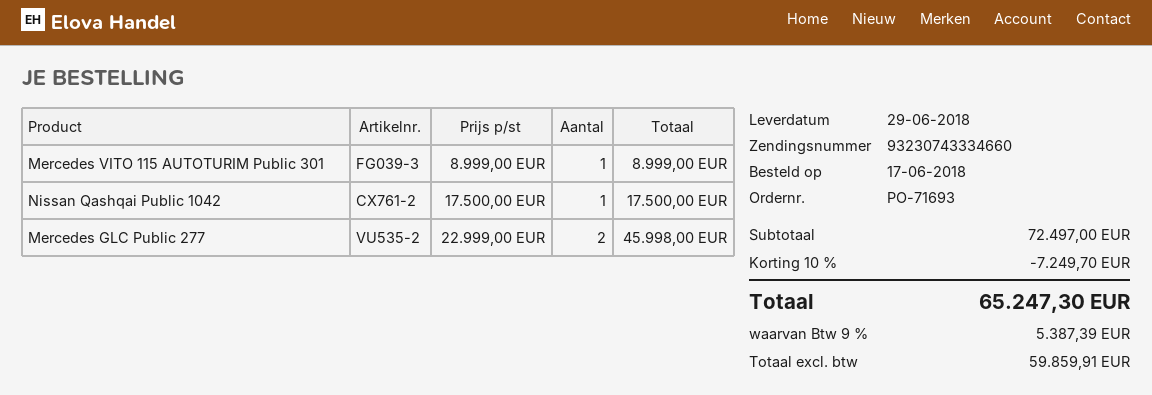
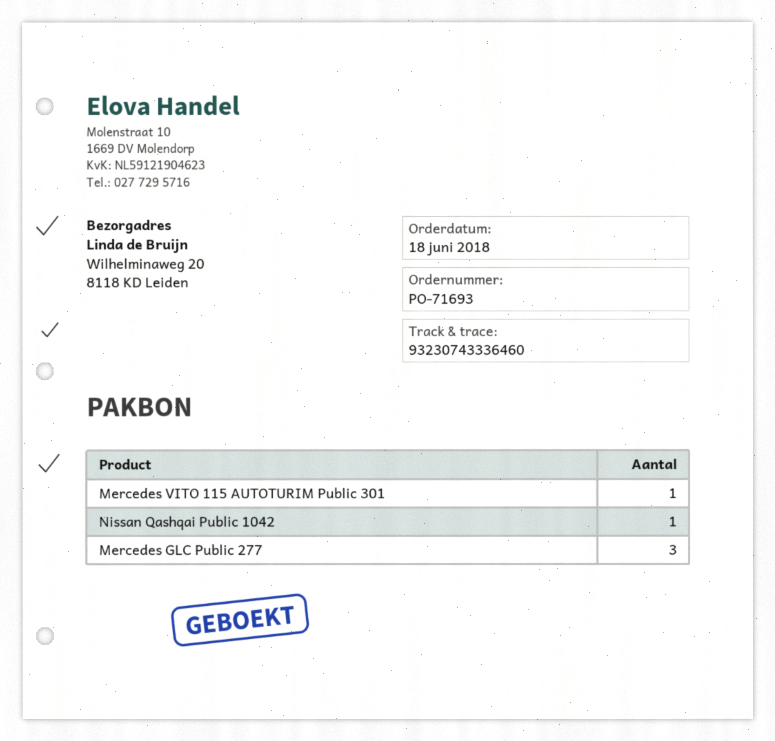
order date: 2018-06-17 -> 2018-06-18
tracking number: 93230743334660 -> 93230743336460
Mercedes GLC Public 277: 2 -> 3

